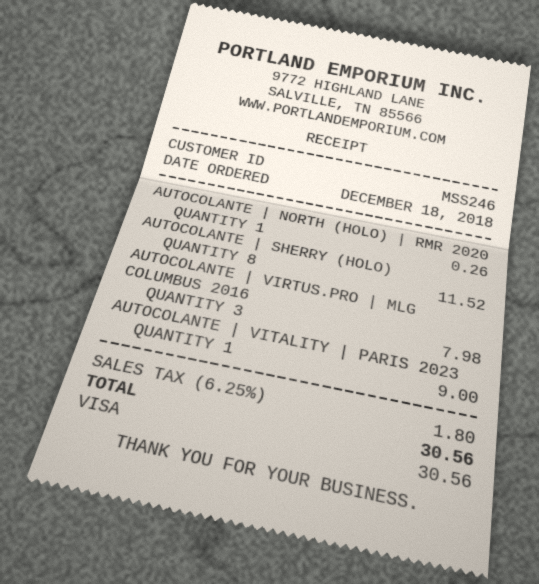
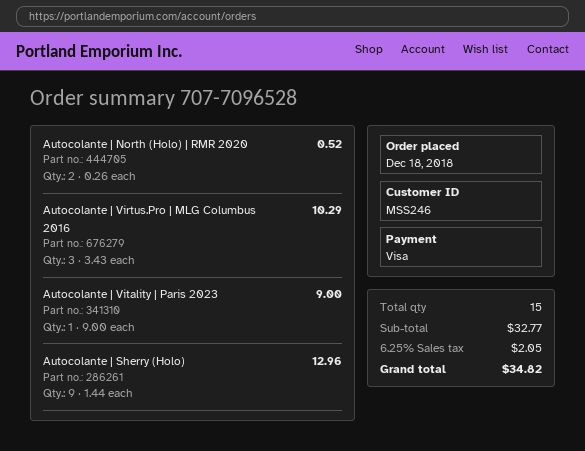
AUTOCOLANTE | NORTH (HOLO) | RMR 2020: 1 for 0.26 -> 2 for 0.52
AUTOCOLANTE | SHERRY (HOLO): 8 for 11.52 -> 9 for 12.96
AUTOCOLANTE | VIRTUS.PRO | MLG COLUMBUS 2016: 3 for 7.98 -> 3 for 10.29
tax: 6.25% = 1.80 -> 6.25% = 2.05
total: 30.56 -> 34.82

